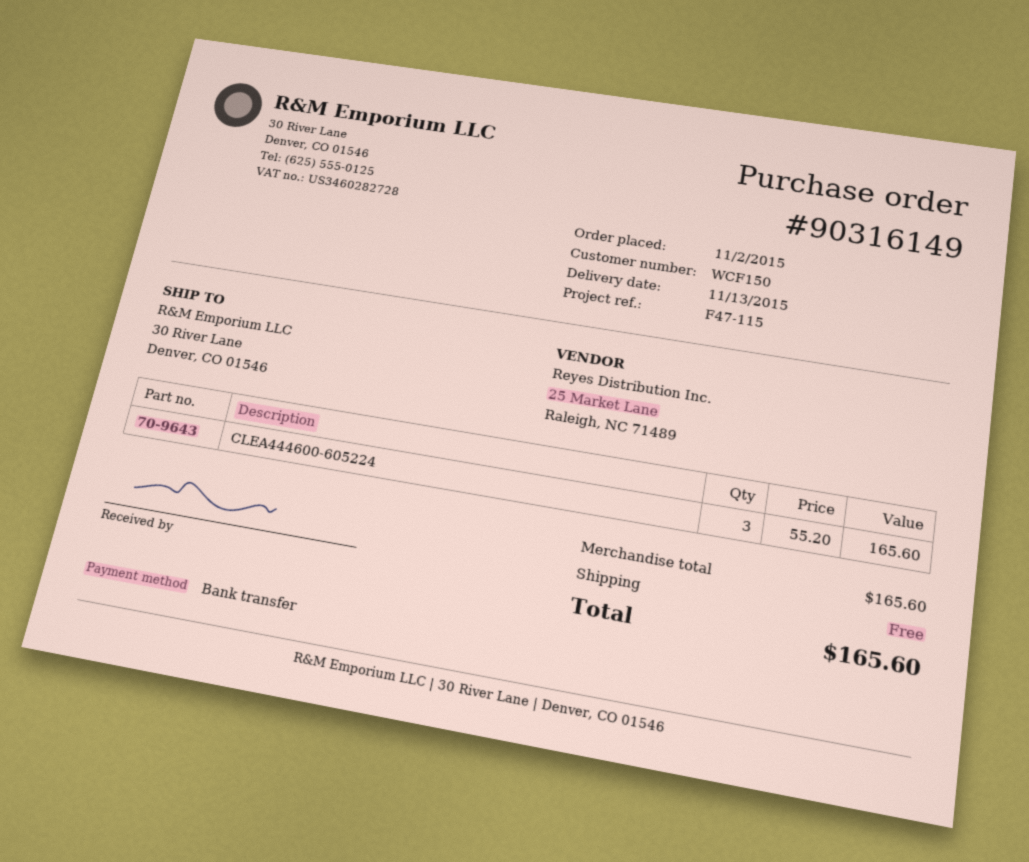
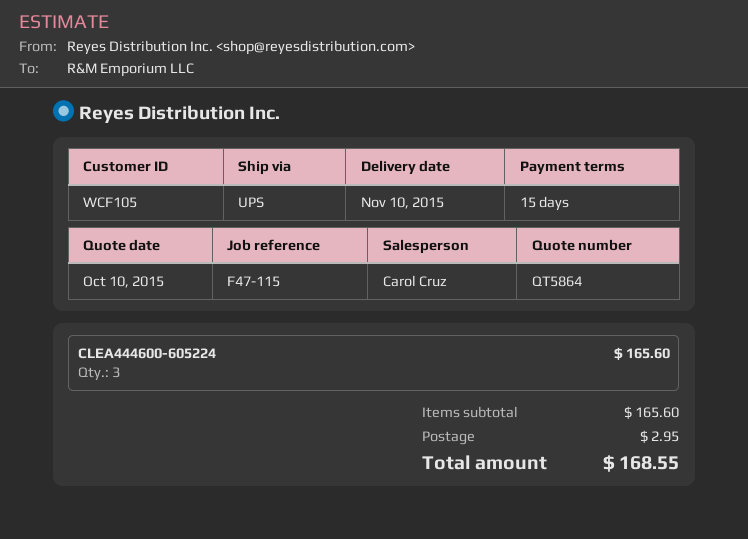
delivery date: 2015-11-13 -> 2015-11-10
customer number: WCF150 -> WCF105
shipping: 0.00 -> 2.95
total: 165.60 -> 168.55

